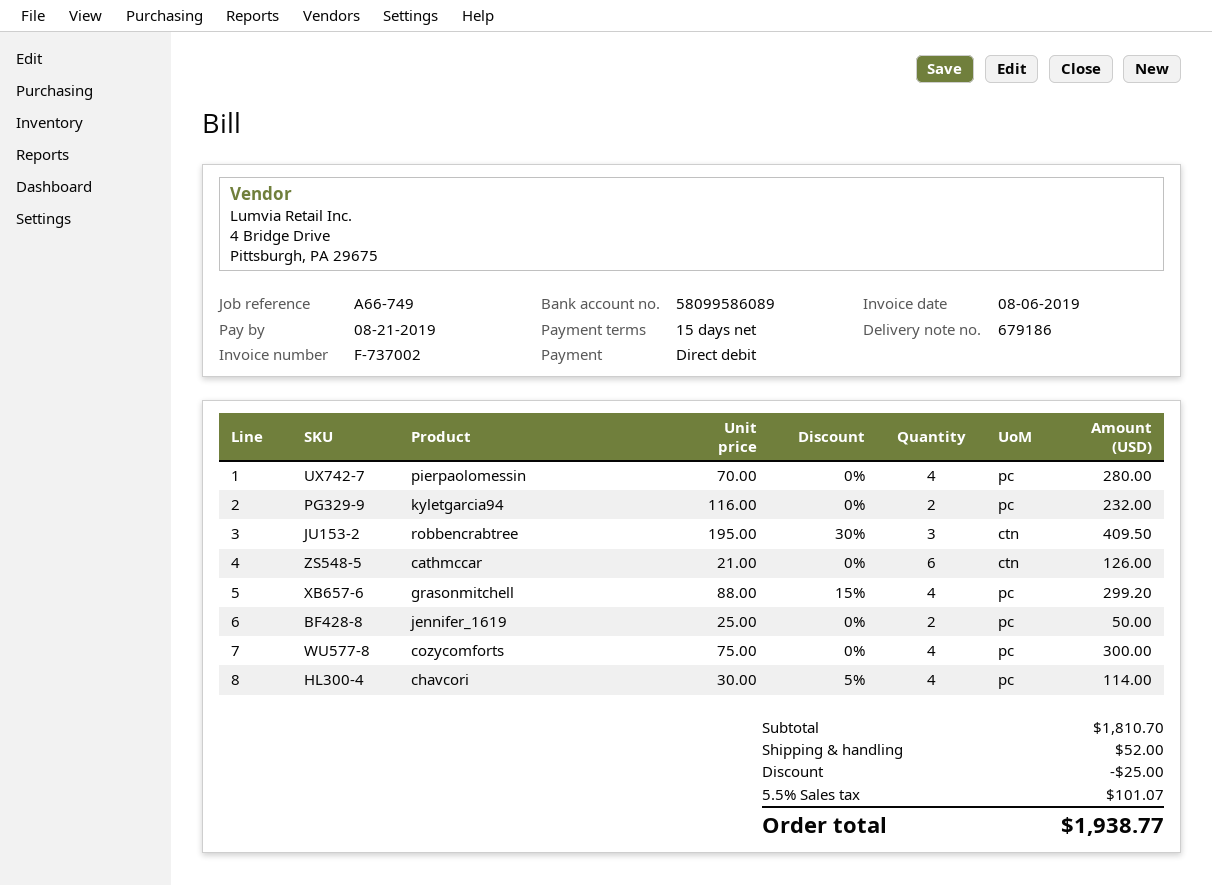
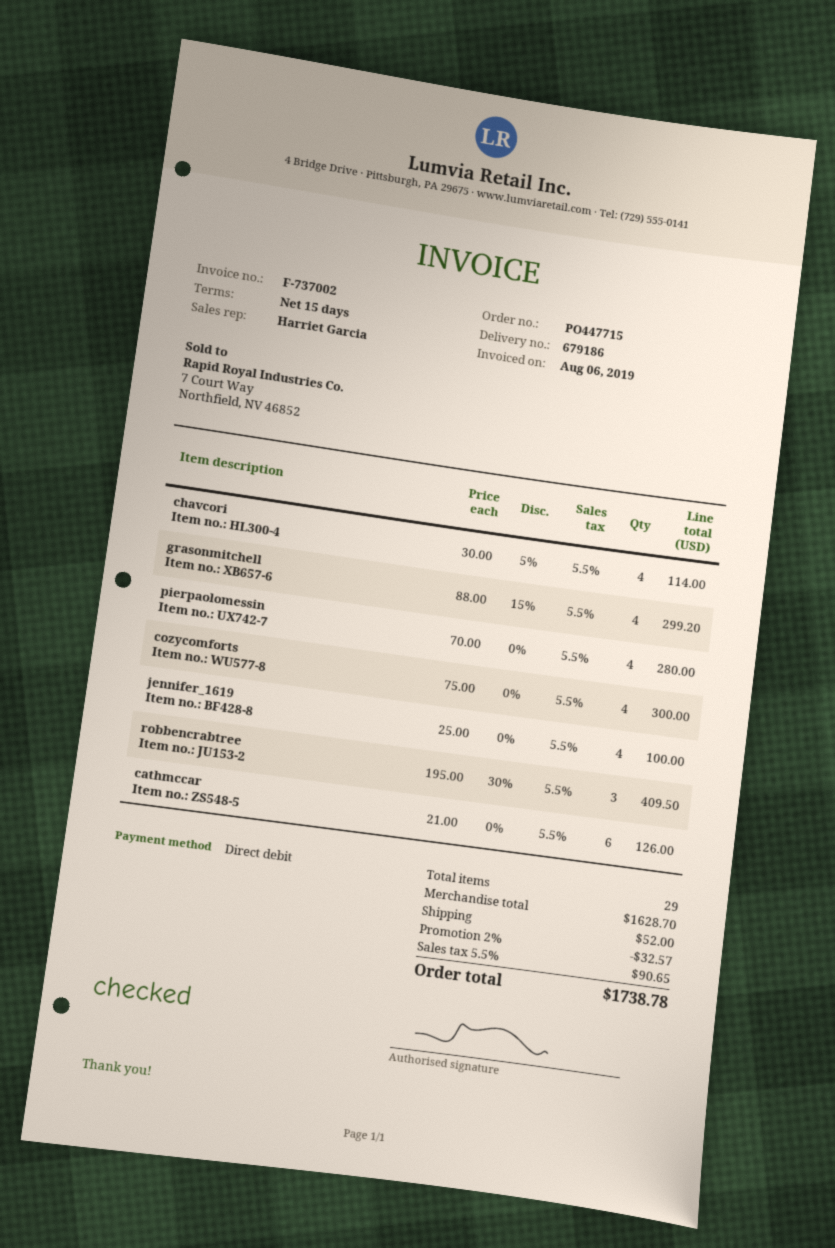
kyletgarcia94: 2 x 116.00 = 232.00 -> none
jennifer_1619: 2 x 25.00 = 50.00 -> 4 x 25.00 = 100.00
subtotal: 1810.70 -> 1628.70
discount: 25.00 -> 32.57
tax: 5.5% = 101.07 -> 5.5% = 90.65
total: 1938.77 -> 1738.78

